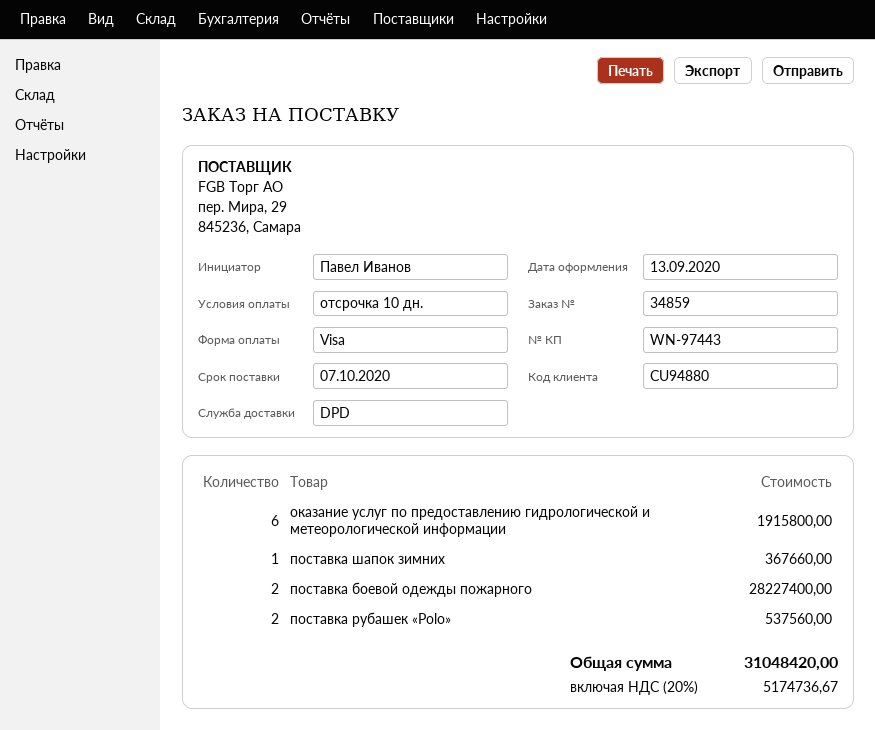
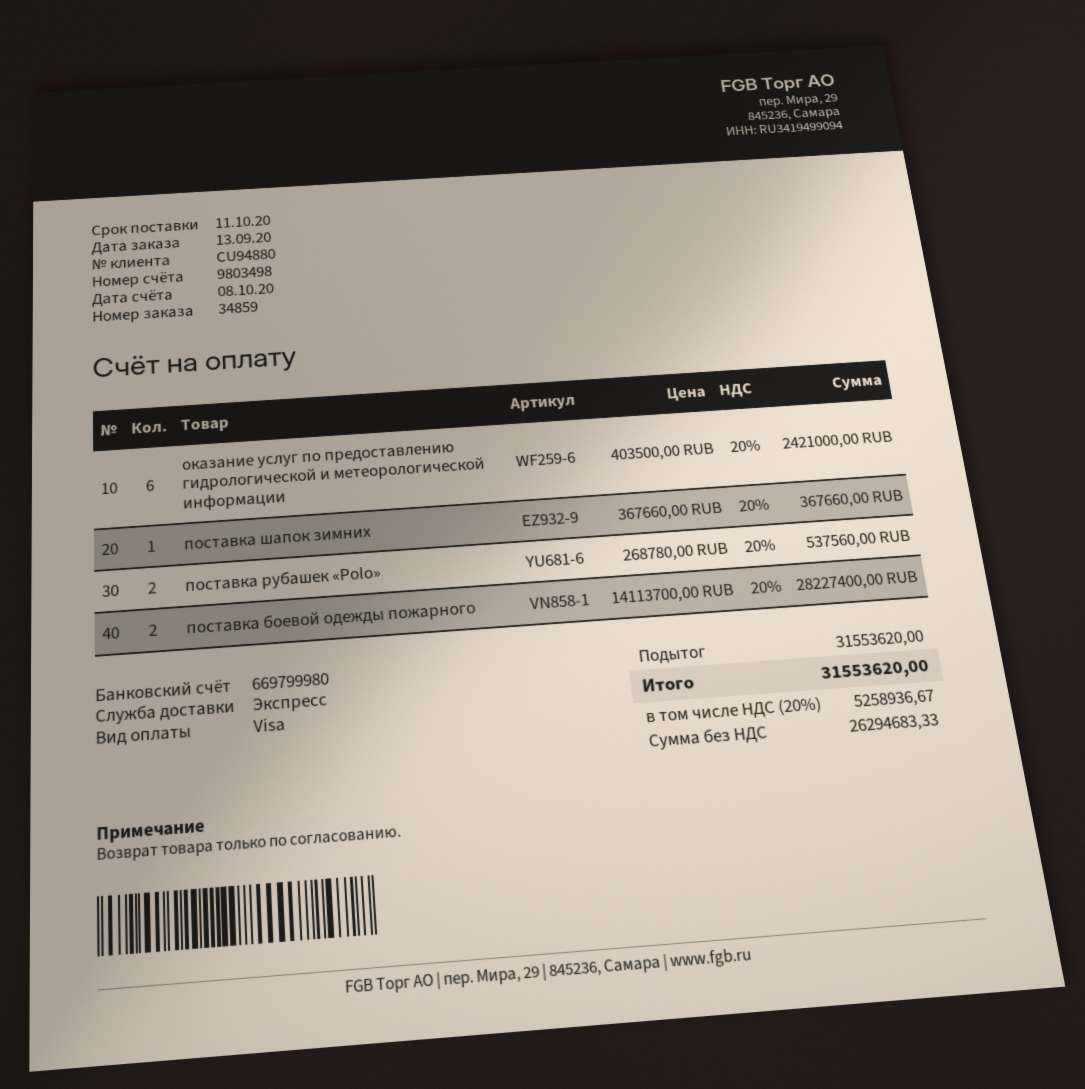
delivery date: 2020-10-07 -> 2020-10-11
shipping method: DPD -> express
оказание услуг по предоставлению гидрологической и метеорологической информации: 6 for 1915800.00 -> 6 for 2421000.00
tax: 20% = 5174736.67 -> 20% = 5258936.67
total: 31048420.00 -> 31553620.00

